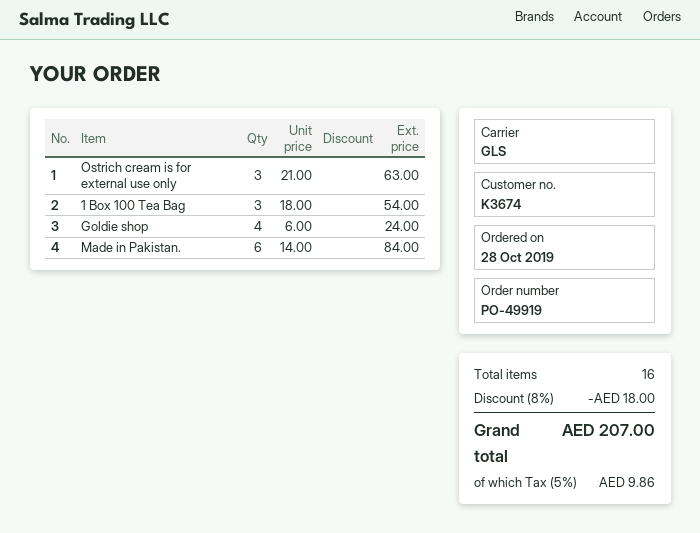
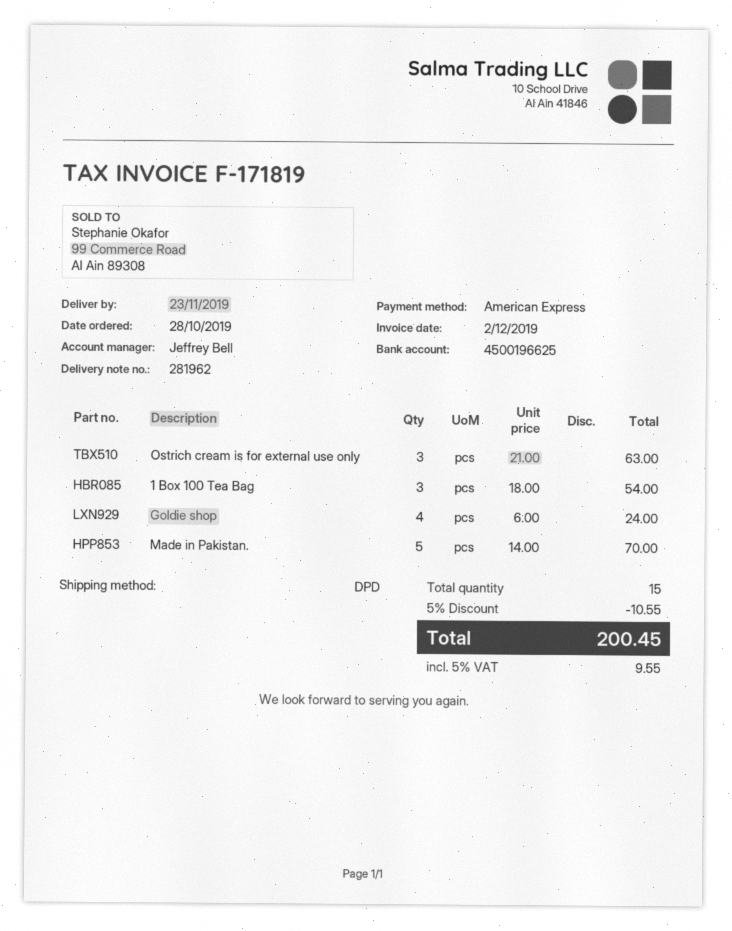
shipping method: GLS -> DPD
Made in Pakistan.: 6 x 14.00 = 84.00 -> 5 x 14.00 = 70.00
total quantity: 16 -> 15
discount: 8% = 18.00 -> 5% = 10.55
tax: 5% = 9.86 -> 5% = 9.55
total: 207.00 -> 200.45

